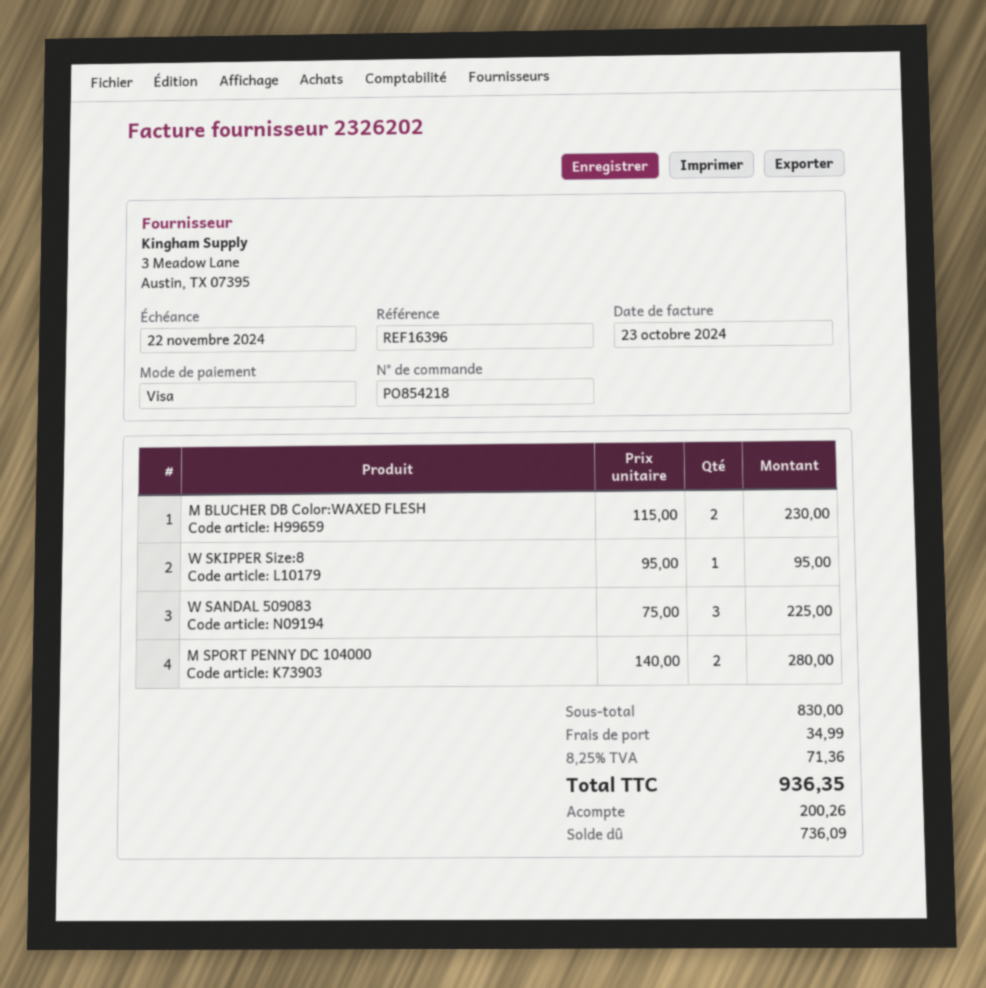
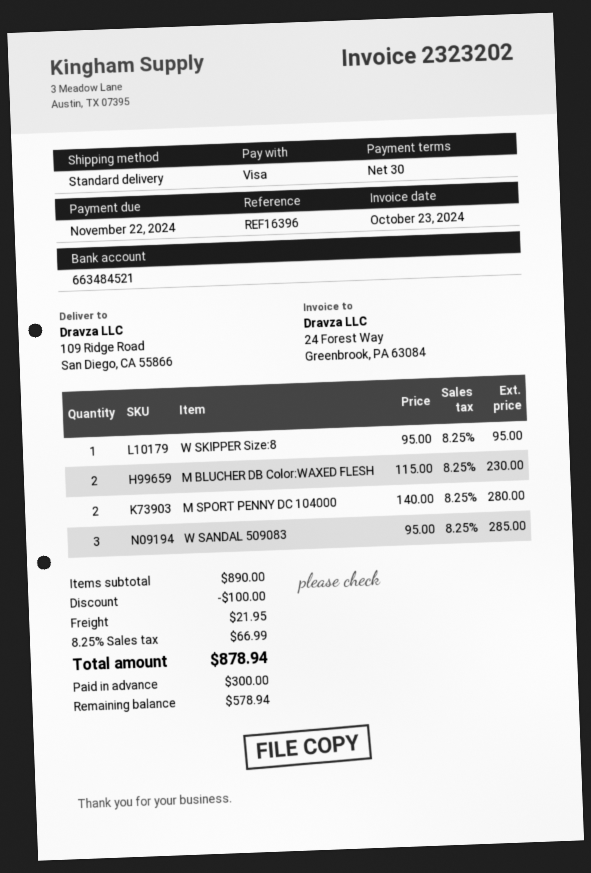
invoice number: 2326202 -> 2323202
W SANDAL 509083: 3 x 75.00 = 225.00 -> 3 x 95.00 = 285.00
subtotal: 830.00 -> 890.00
discount: none -> 100.00
shipping: 34.99 -> 21.95
tax: 8.25% = 71.36 -> 8.25% = 66.99
total: 936.35 -> 878.94
deposit: 200.26 -> 300.00
balance: 736.09 -> 578.94

